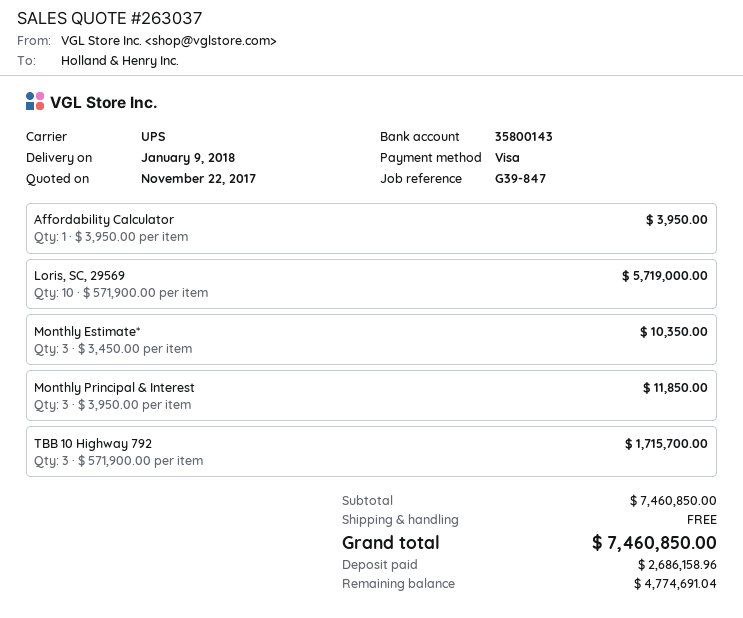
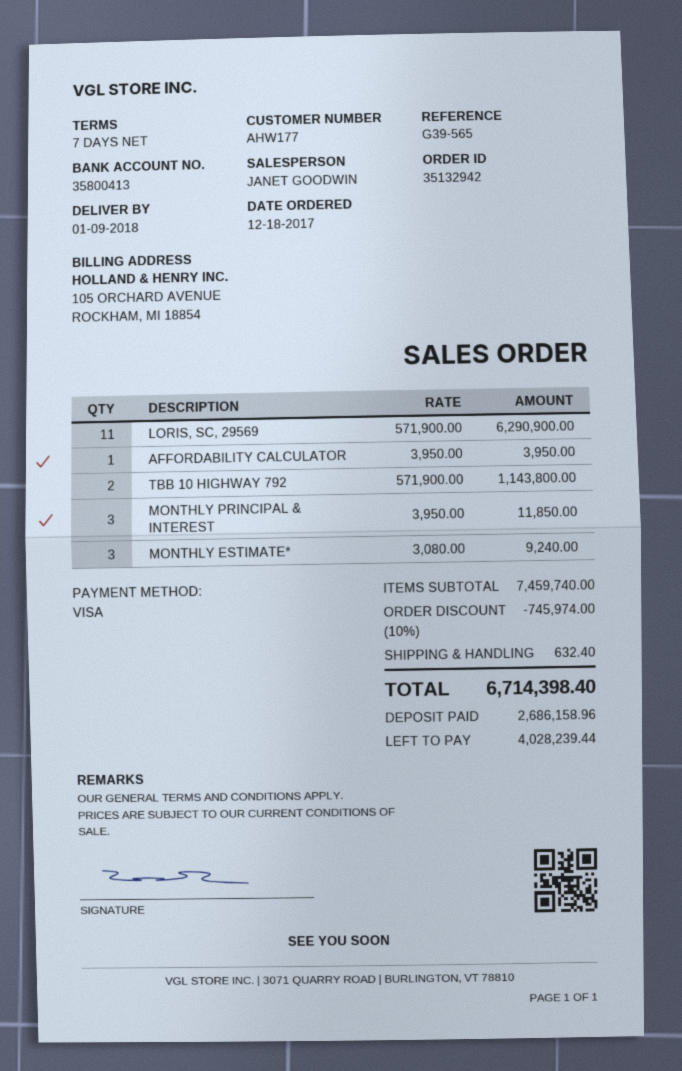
reference: G39-847 -> G39-565
bank account: 35800143 -> 35800413
Loris, SC, 29569: 10 x 571900.00 = 5719000.00 -> 11 x 571900.00 = 6290900.00
Monthly Estimate*: 3 x 3450.00 = 10350.00 -> 3 x 3080.00 = 9240.00
TBB 10 Highway 792: 3 x 571900.00 = 1715700.00 -> 2 x 571900.00 = 1143800.00
subtotal: 7460850.00 -> 7459740.00
discount: none -> 10% = 745974.00
shipping: 0.00 -> 632.40
total: 7460850.00 -> 6714398.40
balance: 4774691.04 -> 4028239.44

